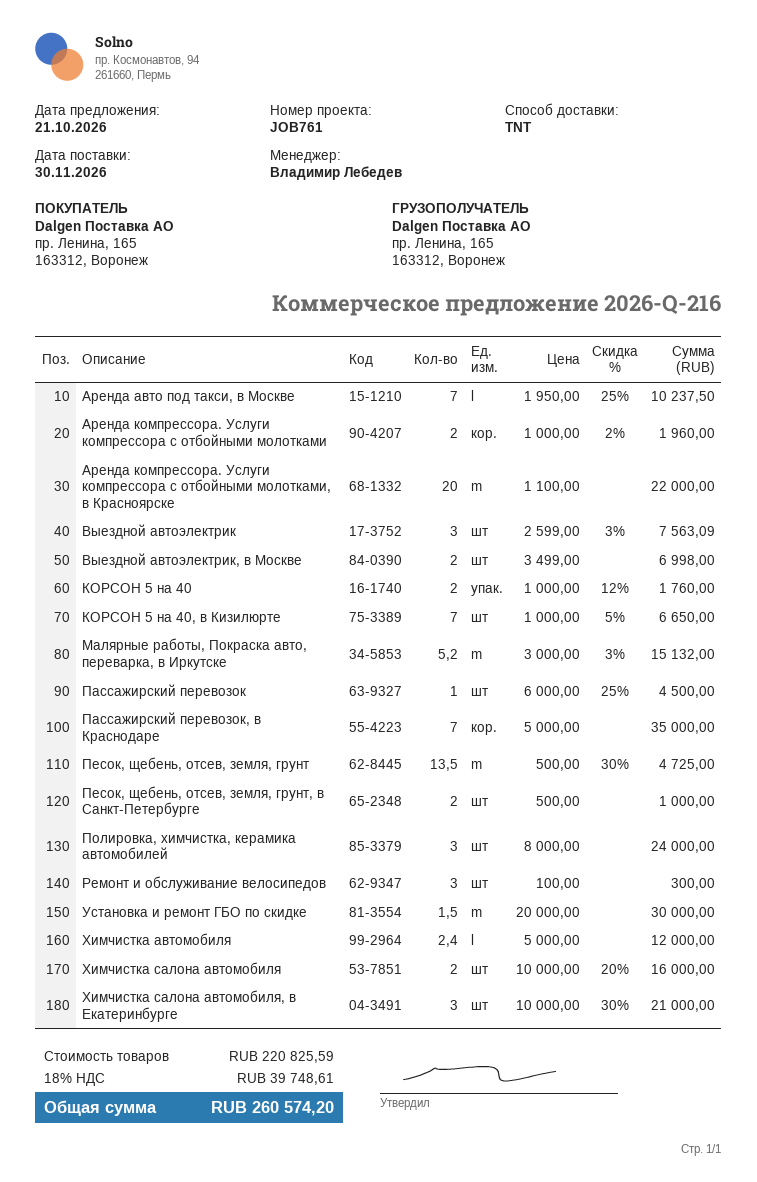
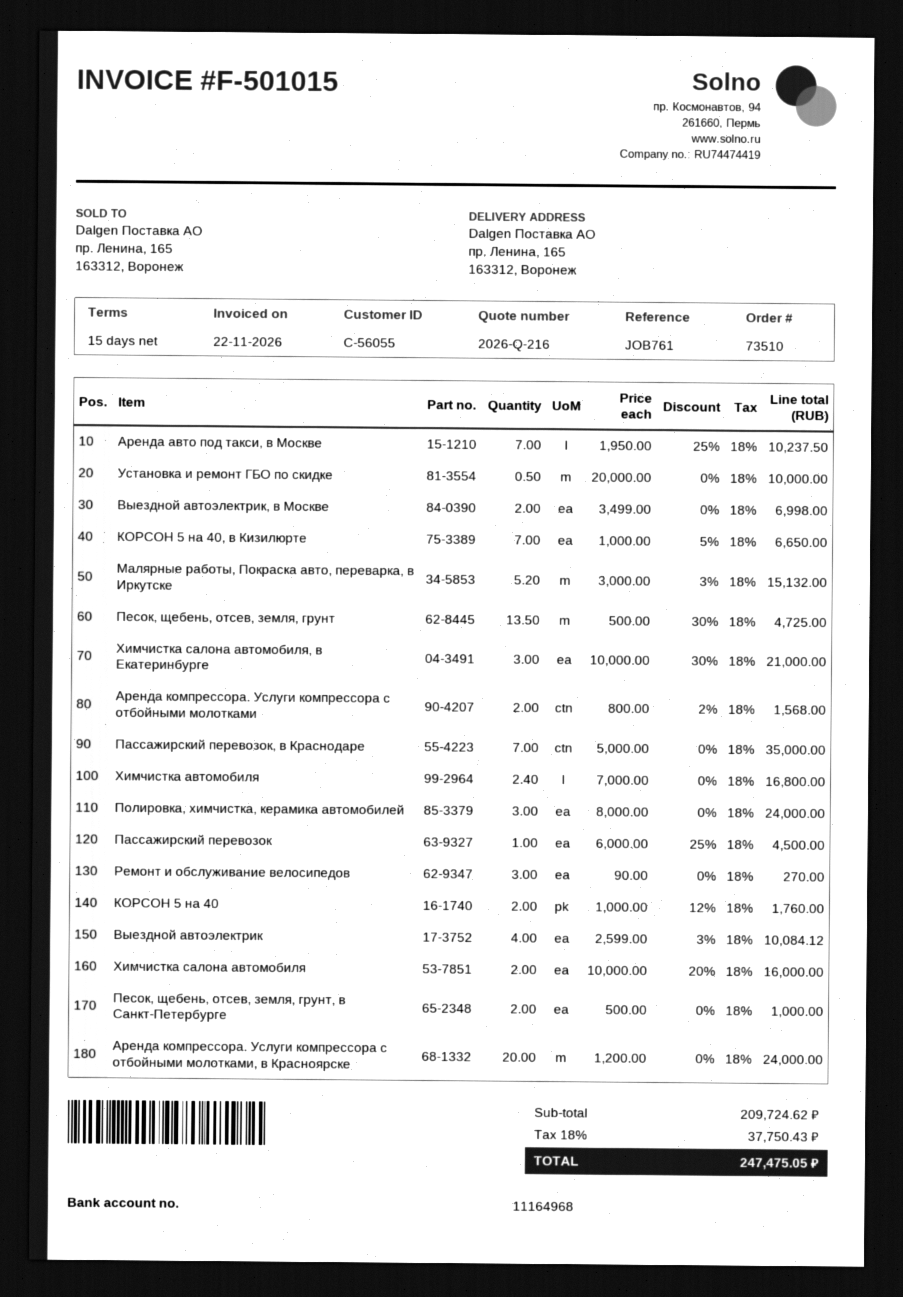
Аренда компрессора. Услуги компрессора с отбойными молотками: 2 x 1000.00 - 2% = 1960.00 -> 2 x 800.00 - 2% = 1568.00
Аренда компрессора. Услуги компрессора с отбойными молотками, в Красноярске: 20 x 1100.00 = 22000.00 -> 20 x 1200.00 = 24000.00
Выездной автоэлектрик: 3 x 2599.00 - 3% = 7563.09 -> 4 x 2599.00 - 3% = 10084.12
Ремонт и обслуживание велосипедов: 3 x 100.00 = 300.00 -> 3 x 90.00 = 270.00
Установка и ремонт ГБО по скидке: 1.5 x 20000.00 = 30000.00 -> 0.5 x 20000.00 = 10000.00
Химчистка автомобиля: 2.4 x 5000.00 = 12000.00 -> 2.4 x 7000.00 = 16800.00
subtotal: 220825.59 -> 209724.62
tax: 18% = 39748.61 -> 18% = 37750.43
total: 260574.20 -> 247475.05

